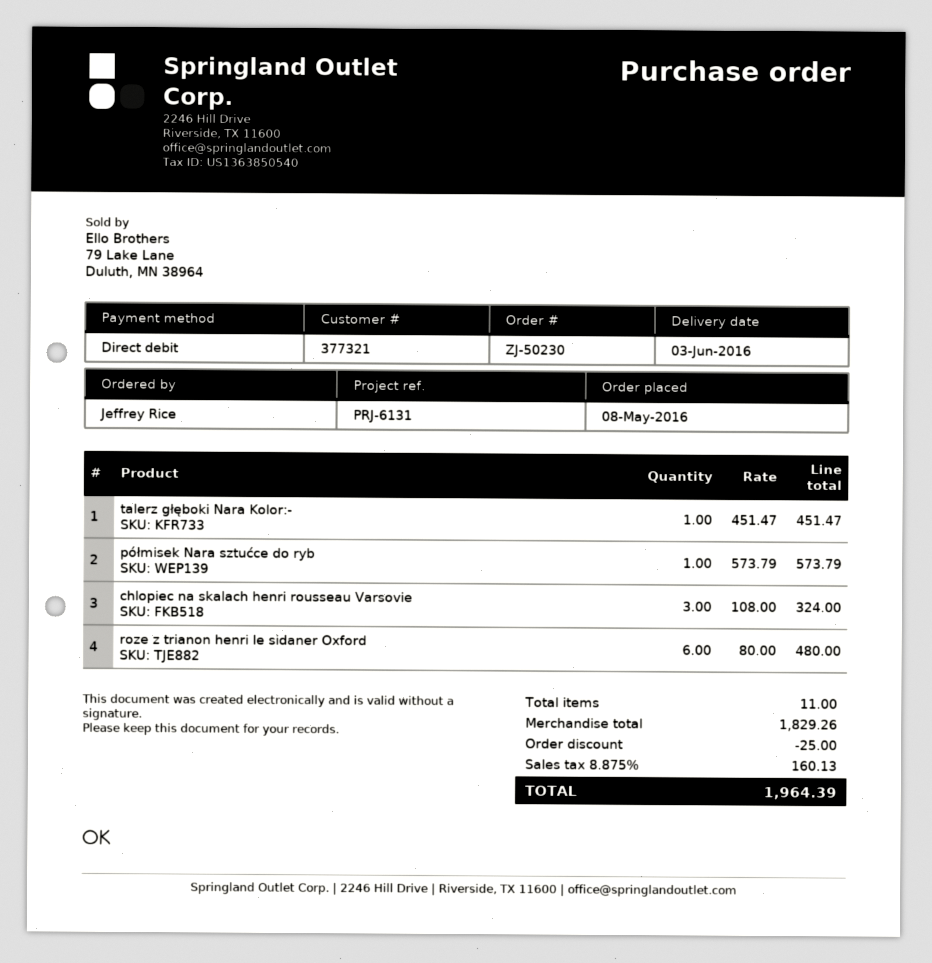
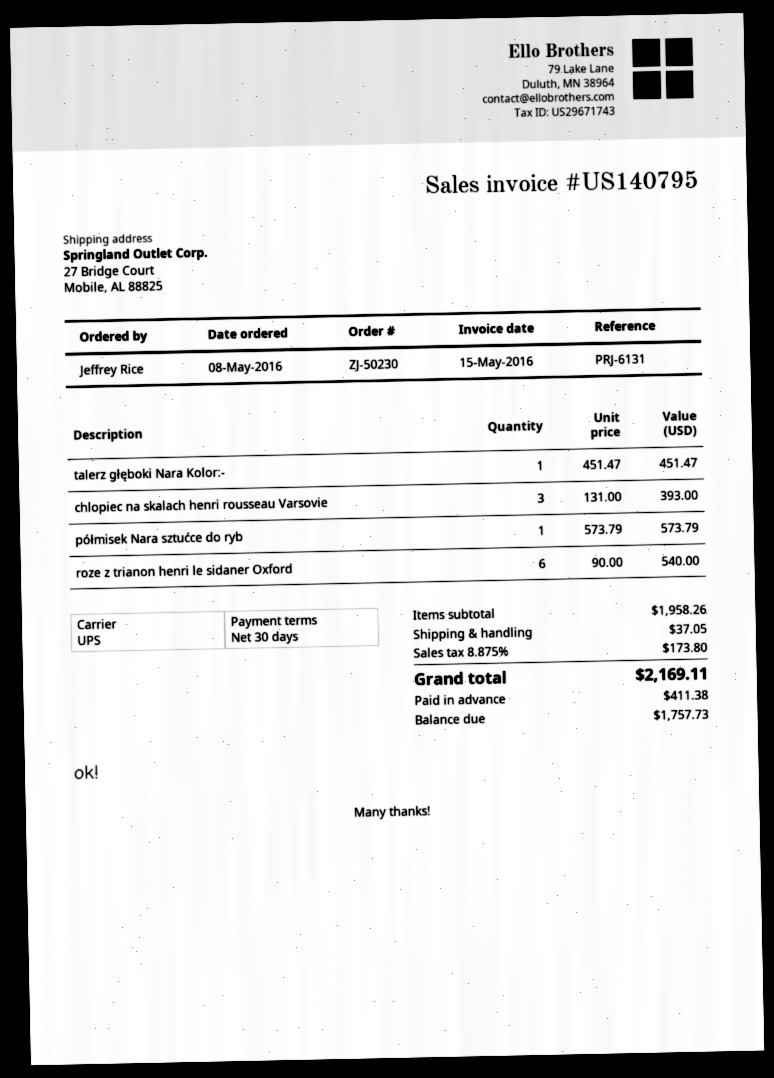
chlopiec na skalach henri rousseau Varsovie: 3 x 108.00 = 324.00 -> 3 x 131.00 = 393.00
roze z trianon henri le sidaner Oxford: 6 x 80.00 = 480.00 -> 6 x 90.00 = 540.00
subtotal: 1829.26 -> 1958.26
discount: 25.00 -> none
shipping: none -> 37.05
tax: 8.875% = 160.13 -> 8.875% = 173.80
total: 1964.39 -> 2169.11

